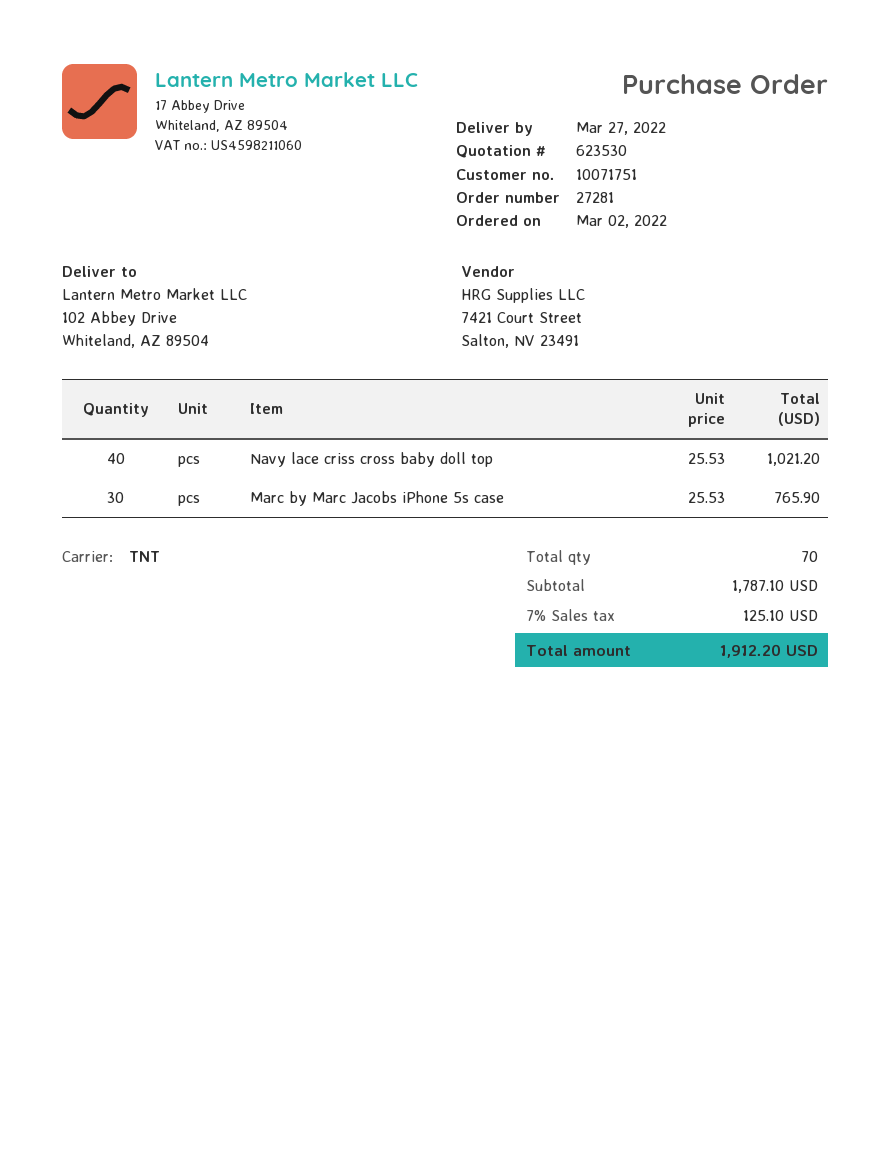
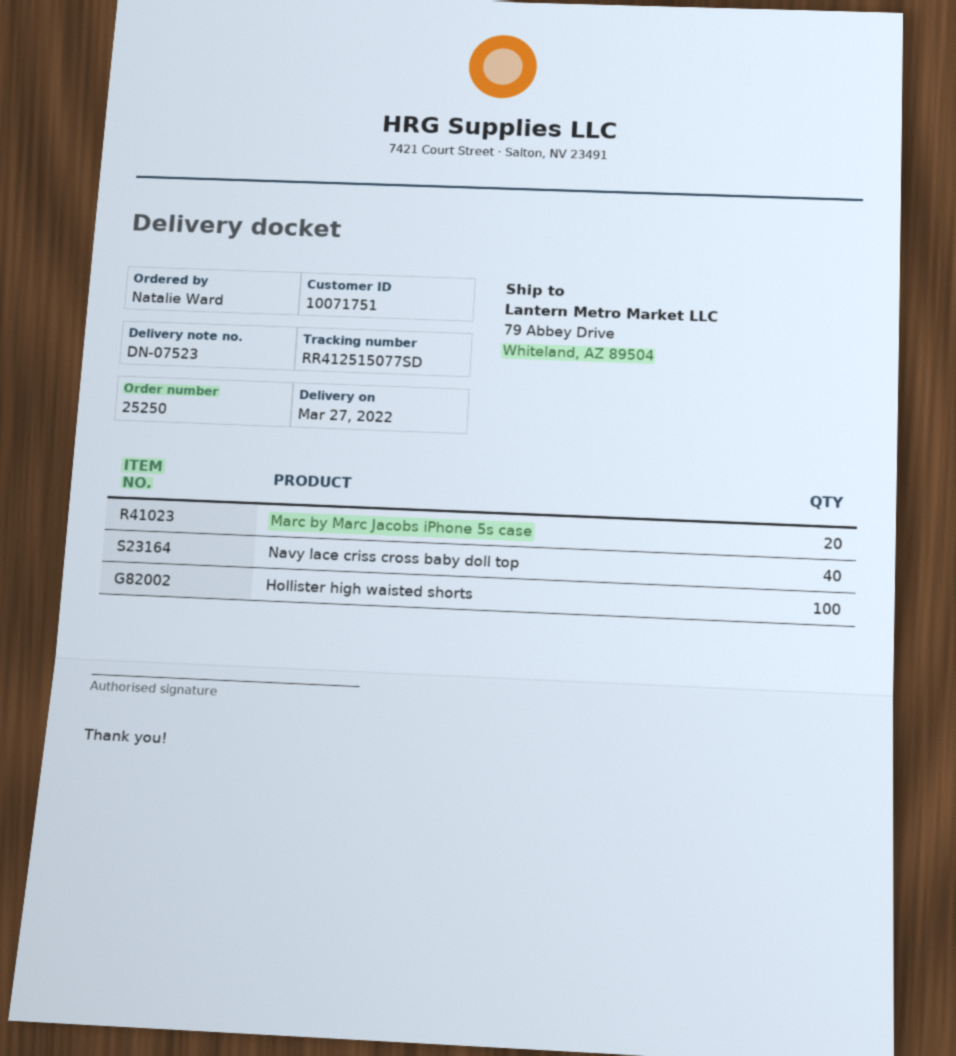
order number: 27281 -> 25250
ship to: 102 Abbey Drive, Whiteland, AZ 89504 -> 79 Abbey Drive, Whiteland, AZ 89504
Marc by Marc Jacobs iPhone 5s case: 30 -> 20
Hollister high waisted shorts: none -> 100

